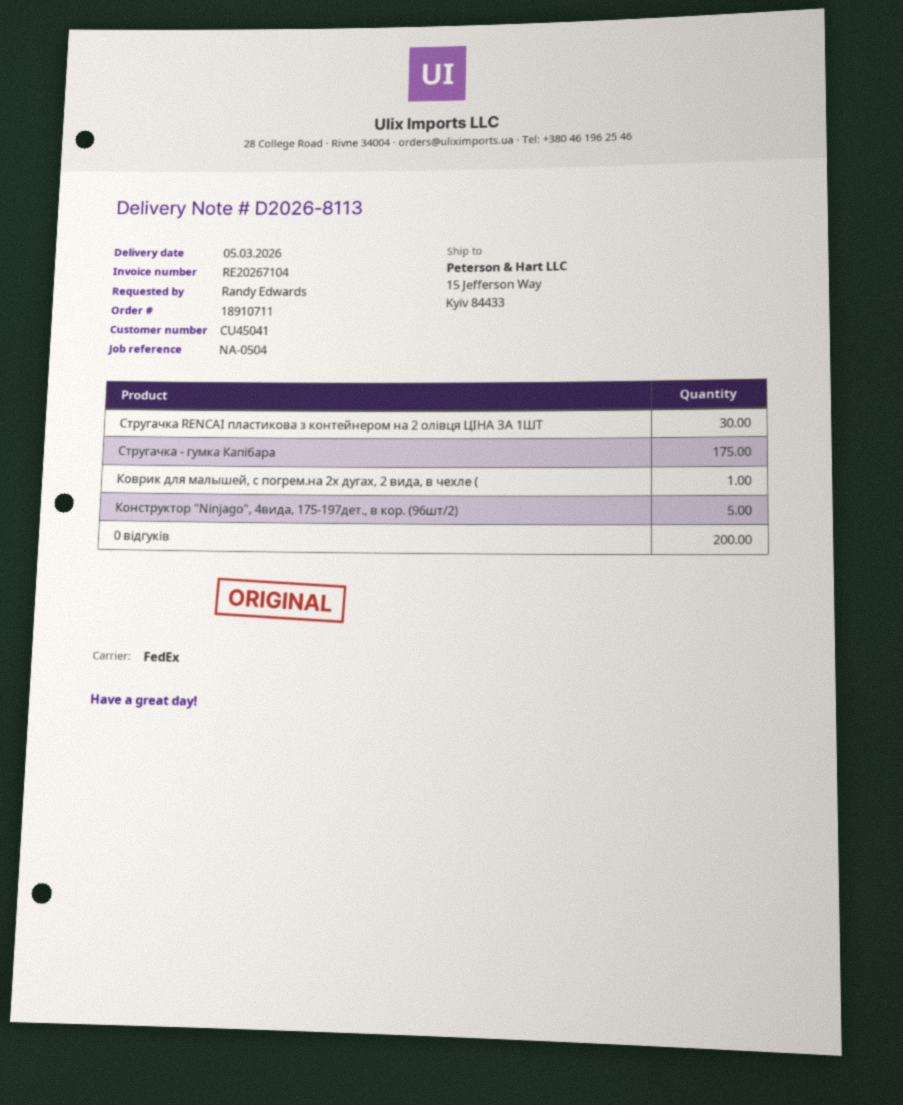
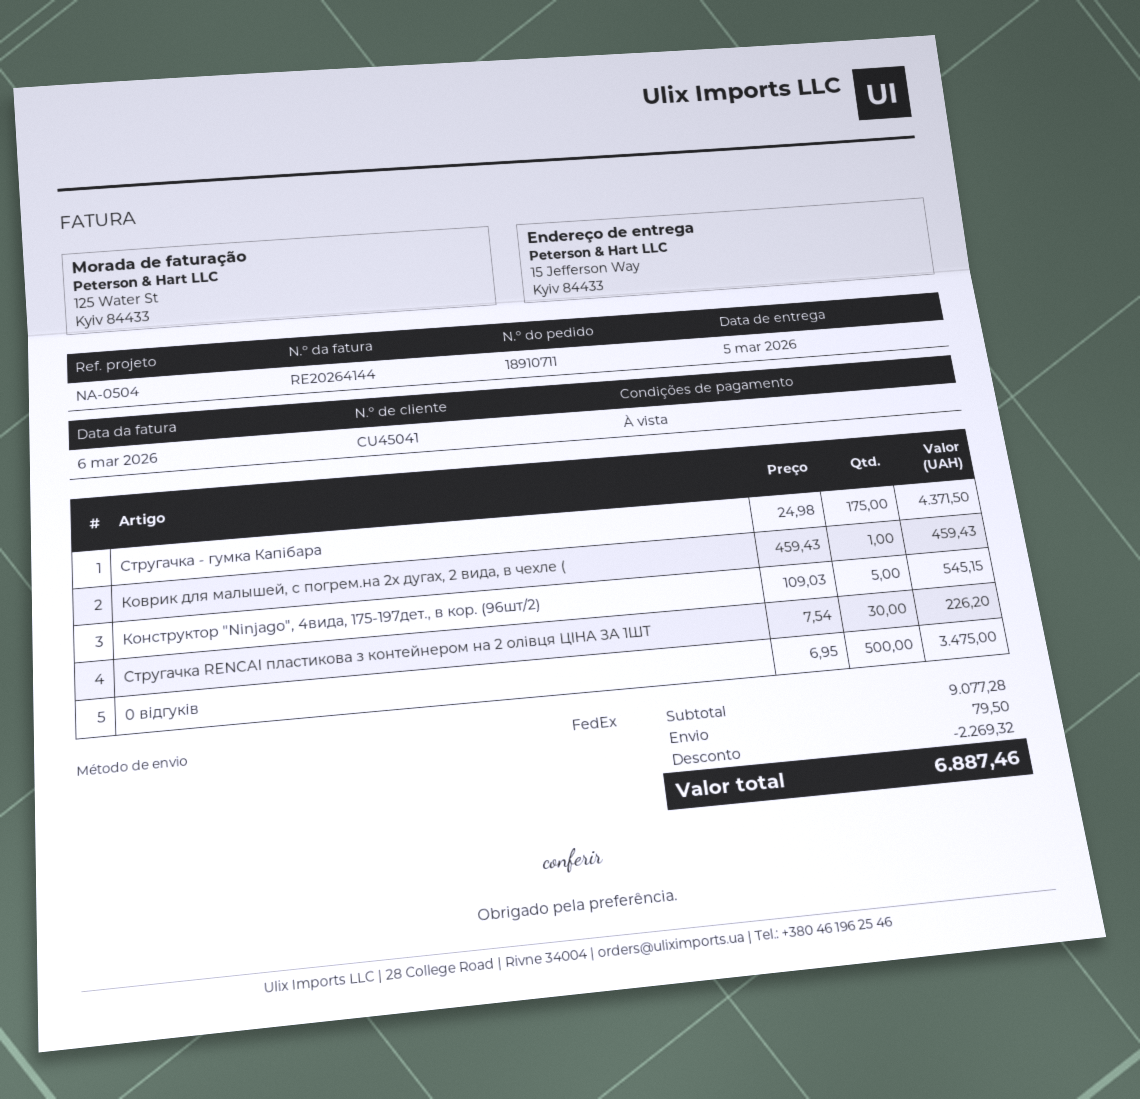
invoice number: RE20267104 -> RE20264144
0 відгуків: 200 -> 500

